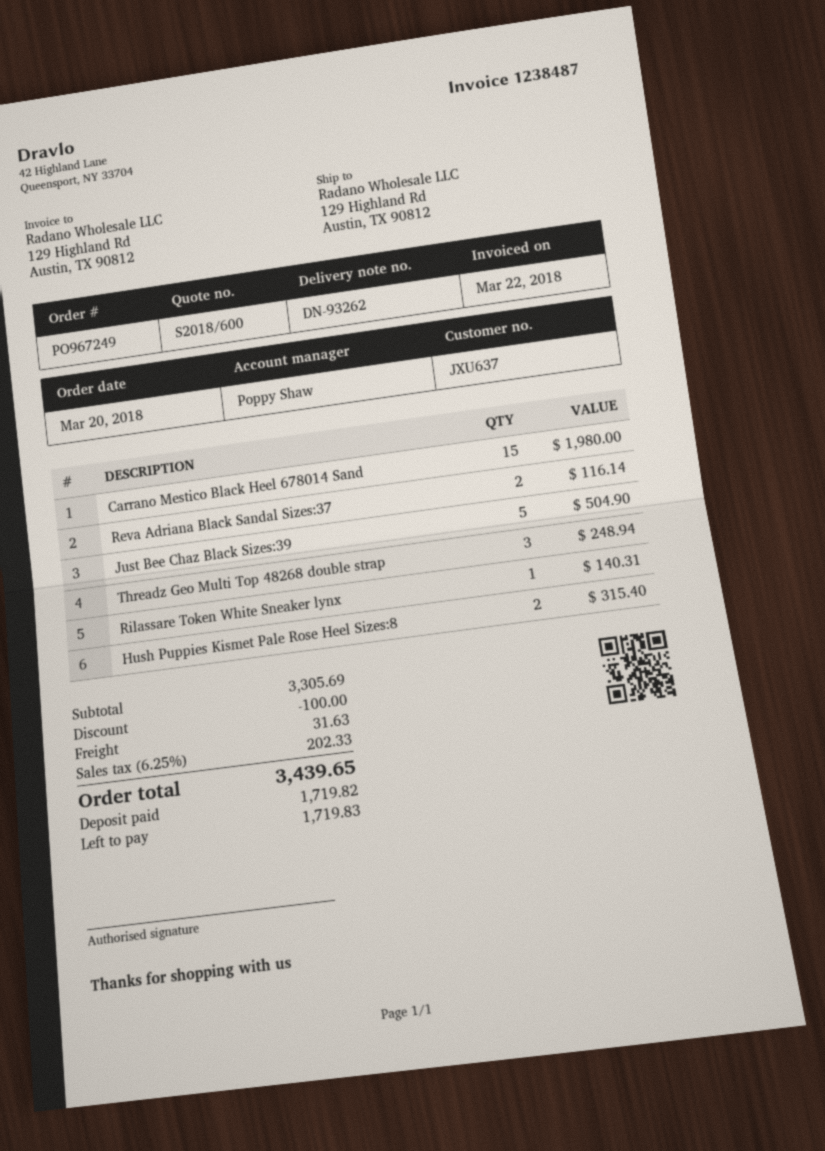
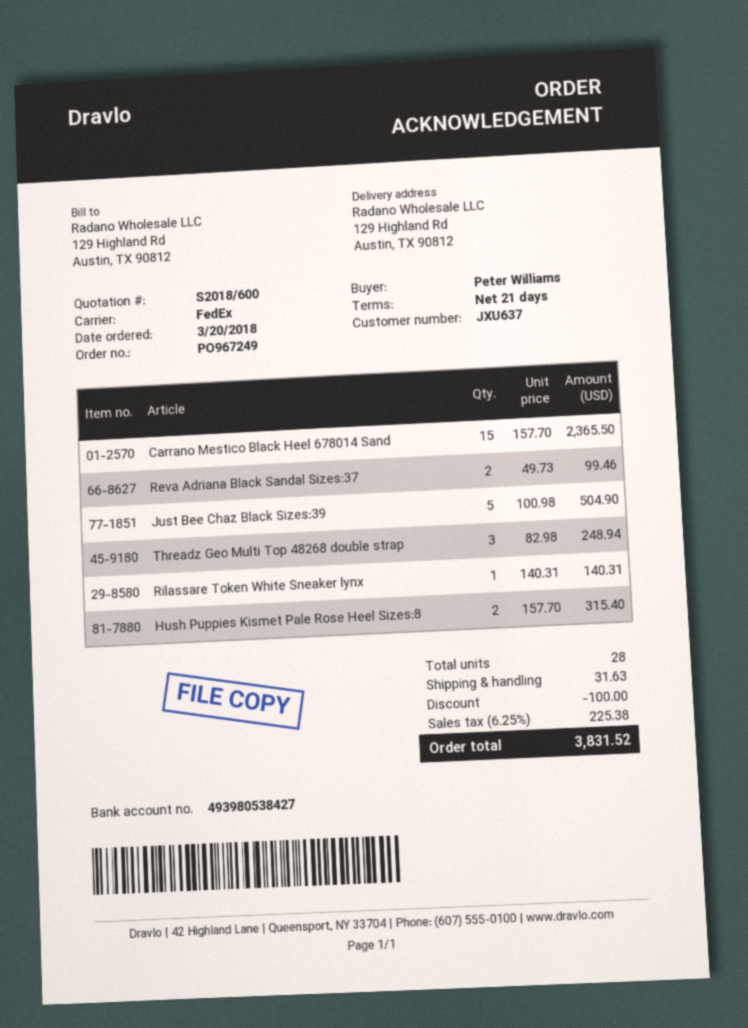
Carrano Mestico Black Heel 678014 Sand: 15 for 1980.00 -> 15 for 2365.50
Reva Adriana Black Sandal Sizes:37: 2 for 116.14 -> 2 for 99.46
tax: 6.25% = 202.33 -> 6.25% = 225.38
total: 3439.65 -> 3831.52

